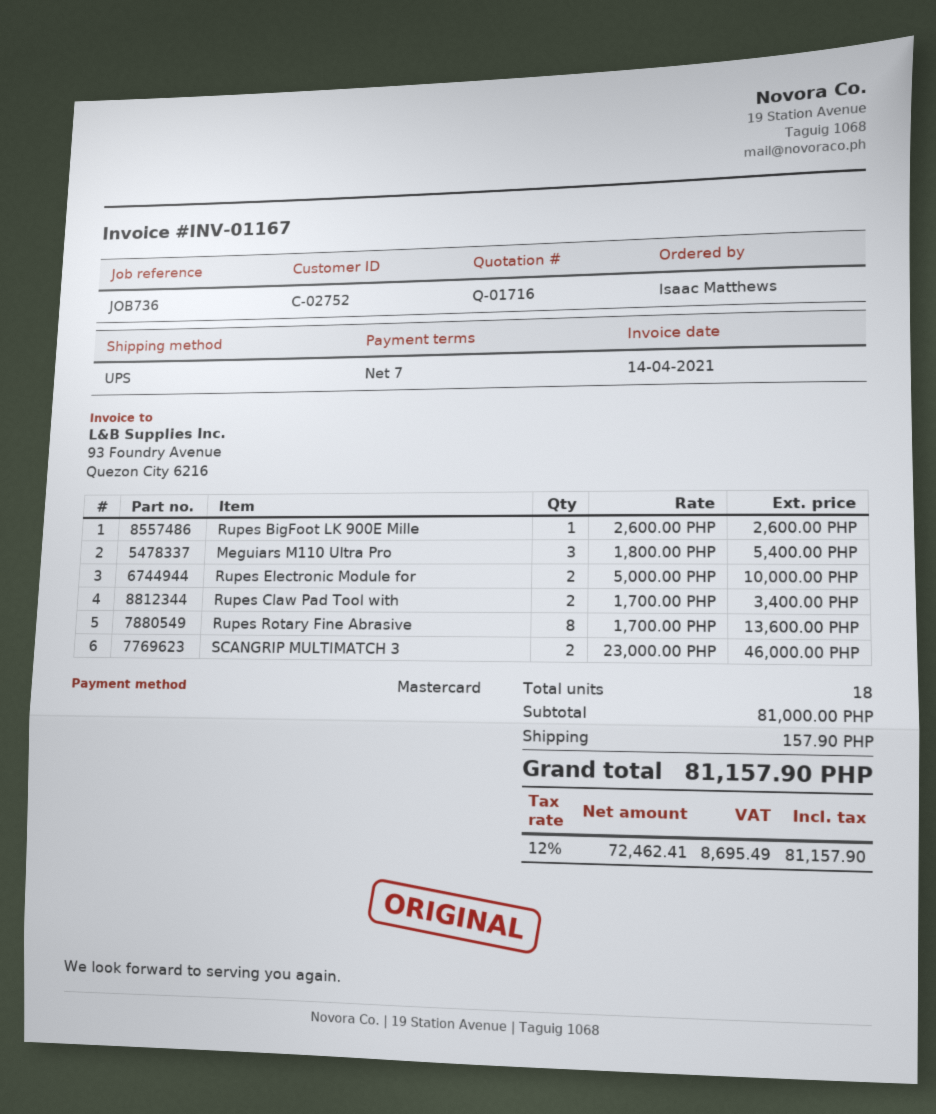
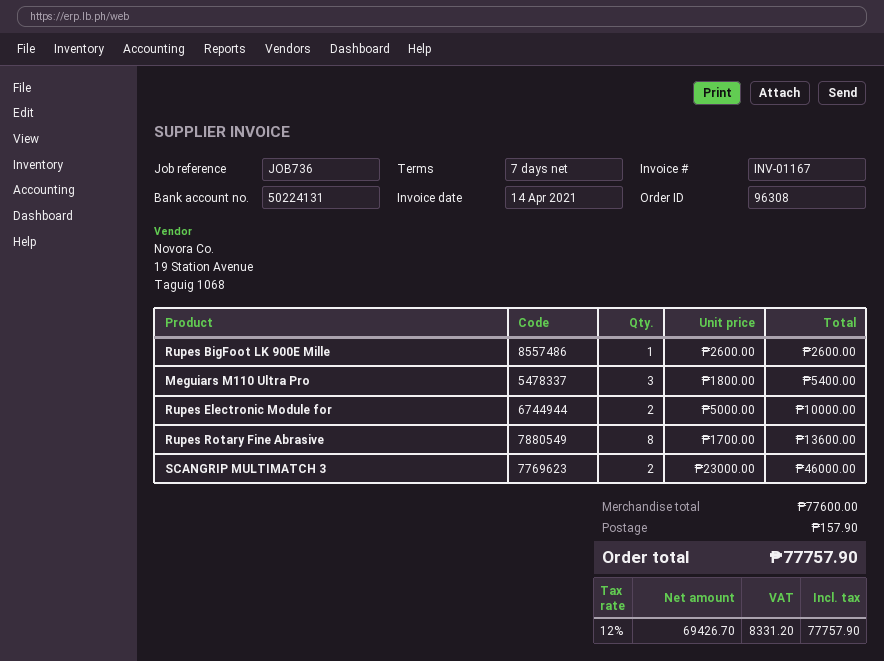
Rupes Claw Pad Tool with: 2 x 1700.00 = 3400.00 -> none
subtotal: 81000.00 -> 77600.00
net: 72462.41 -> 69426.70
tax: 12% = 8695.49 -> 12% = 8331.20
total: 81157.90 -> 77757.90

